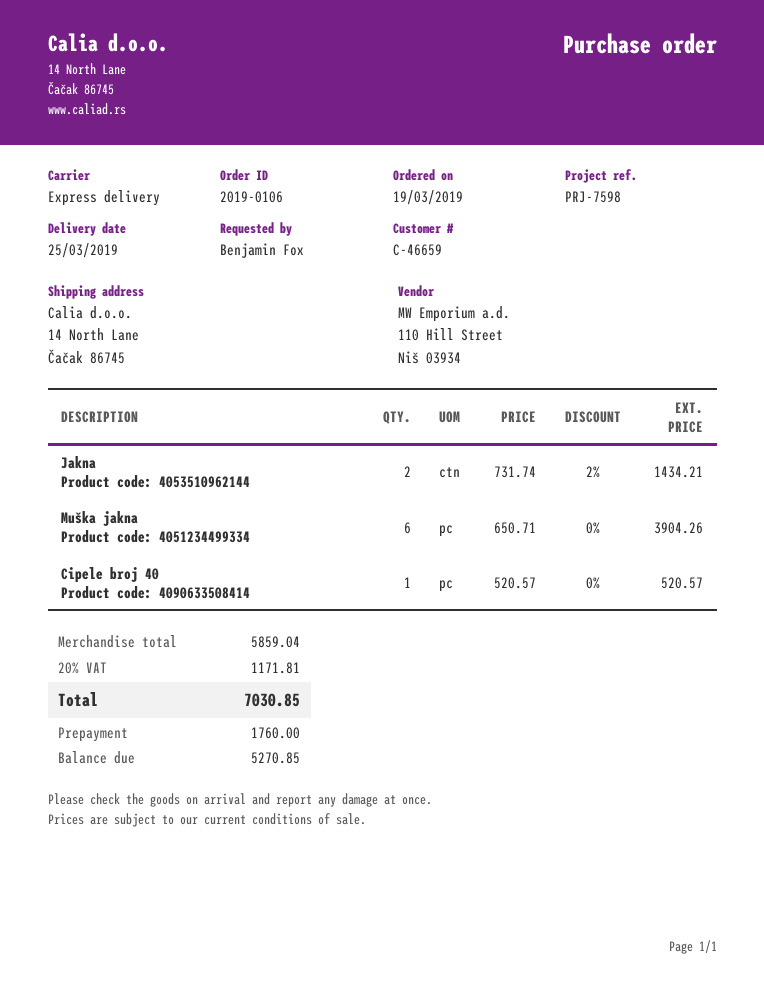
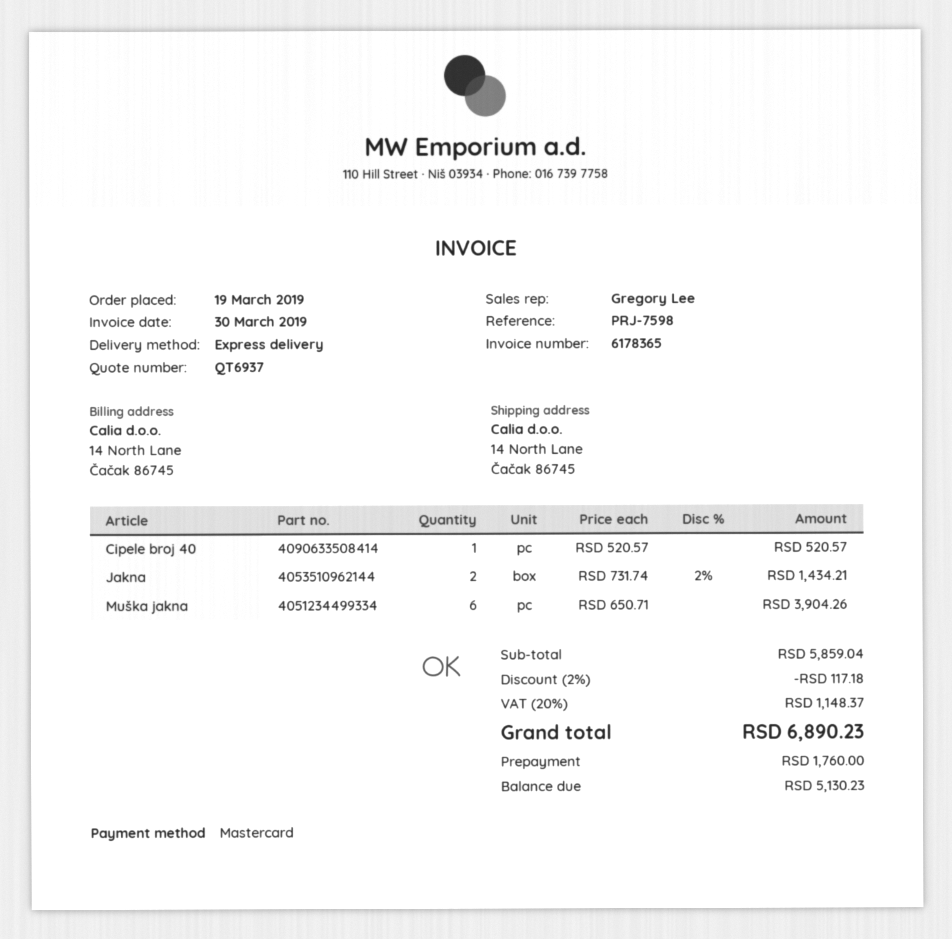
discount: none -> 2% = 117.18
tax: 20% = 1171.81 -> 20% = 1148.37
total: 7030.85 -> 6890.23
balance: 5270.85 -> 5130.23

